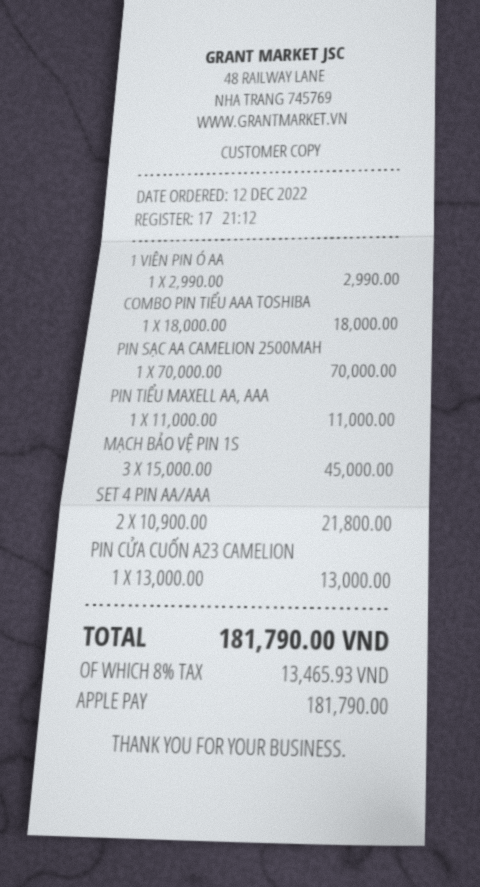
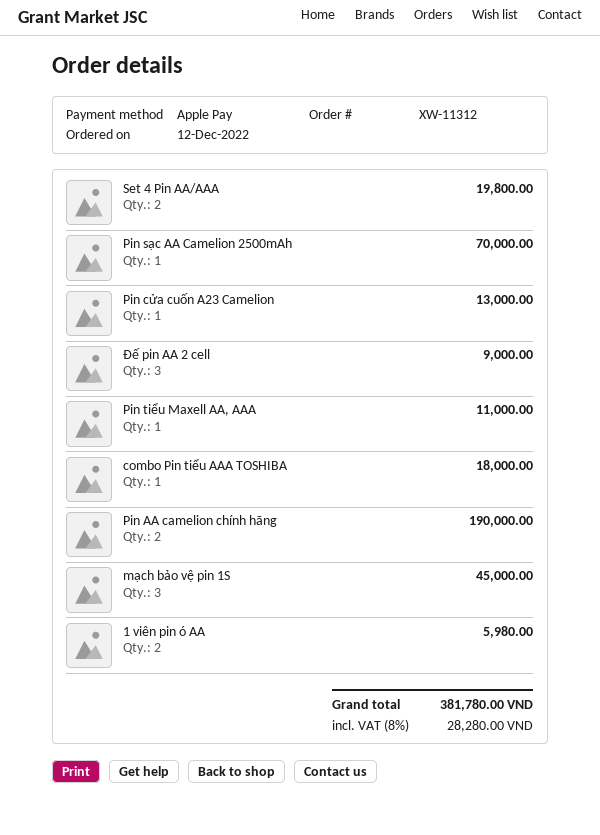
1 VIÊN PIN Ó AA: 1 for 2990.00 -> 2 for 5980.00
SET 4 PIN AA/AAA: 2 for 21800.00 -> 2 for 19800.00
Đế pin AA 2 cell: none -> 3 for 9000.00
Pin AA camelion chính hãng: none -> 2 for 190000.00
tax: 8% = 13465.93 -> 8% = 28280.00
total: 181790.00 -> 381780.00

